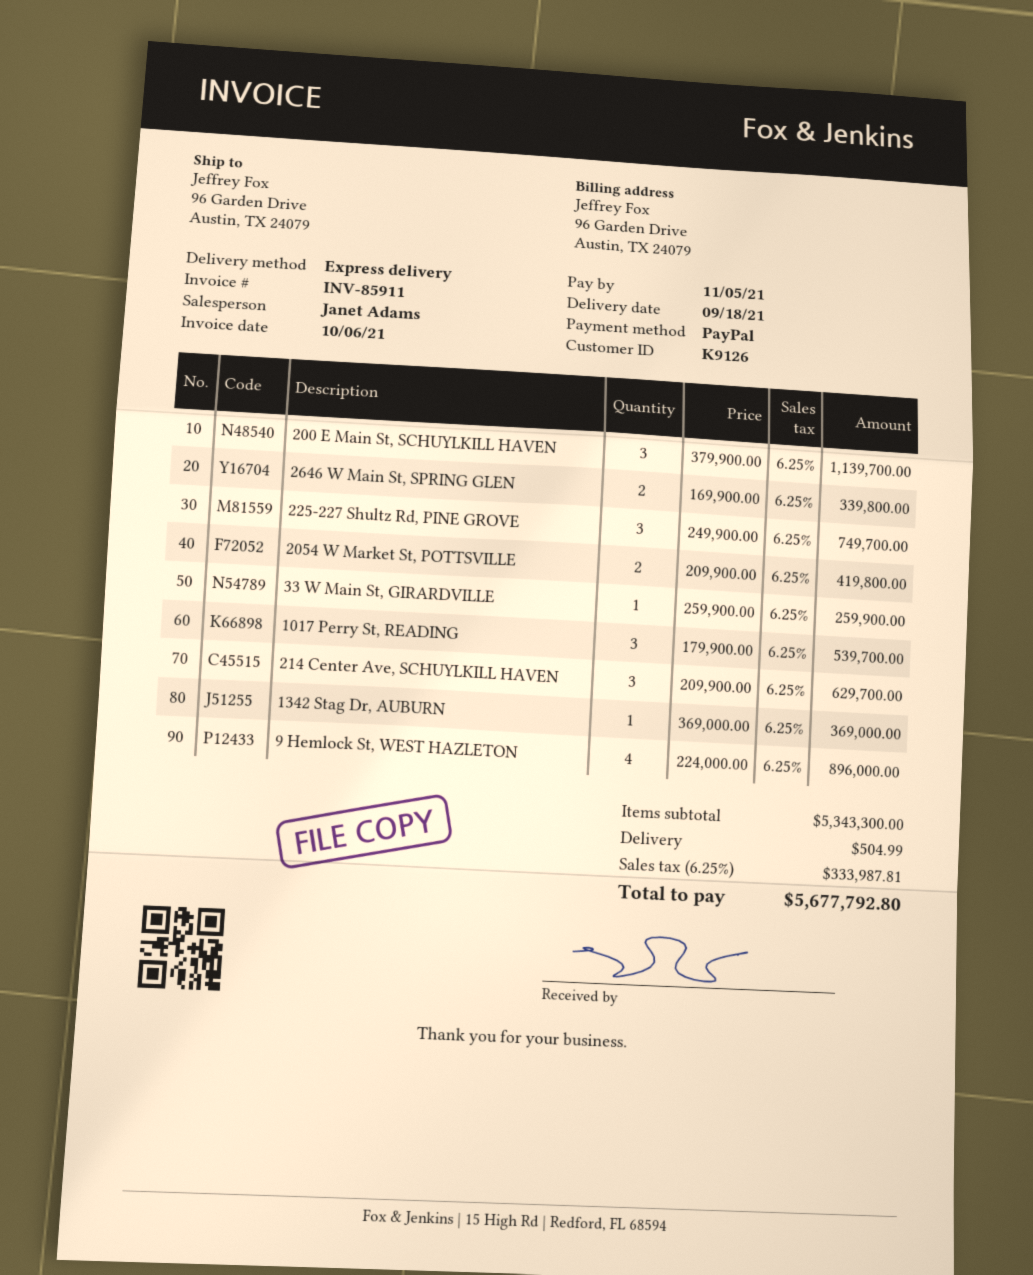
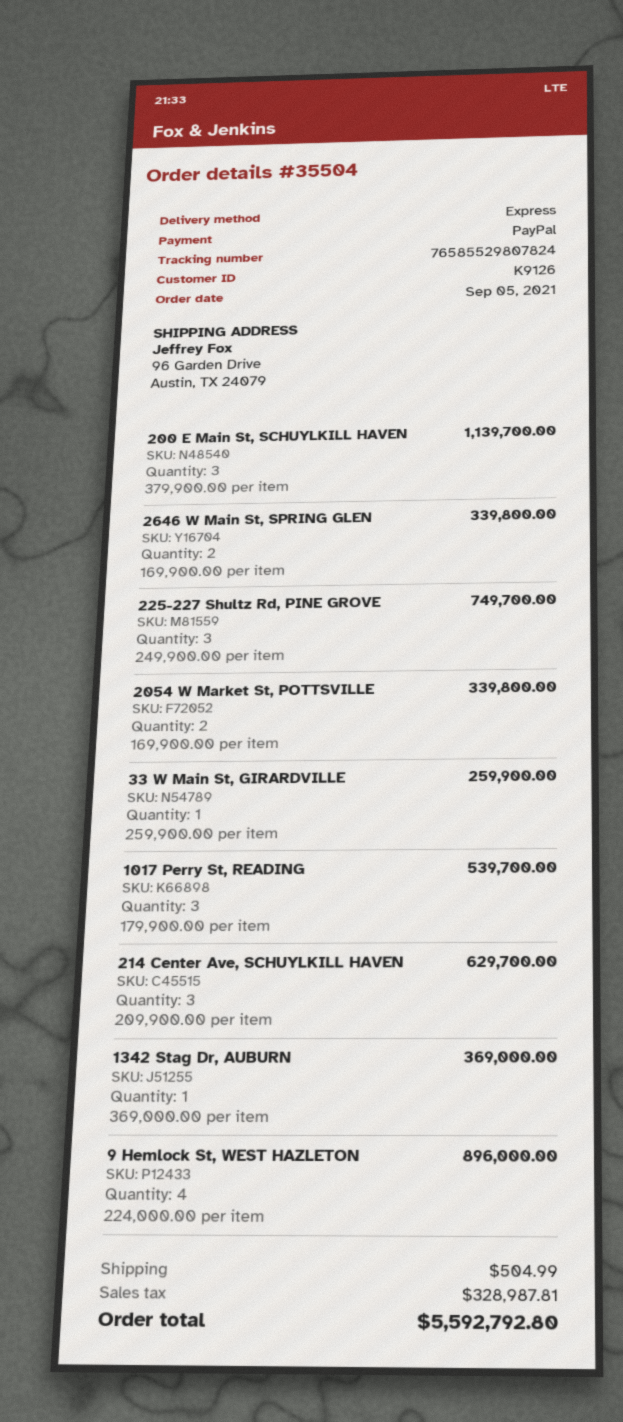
2054 W Market St, POTTSVILLE: 2 x 209900.00 = 419800.00 -> 2 x 169900.00 = 339800.00
tax: 333987.81 -> 328987.81
total: 5677792.80 -> 5592792.80

